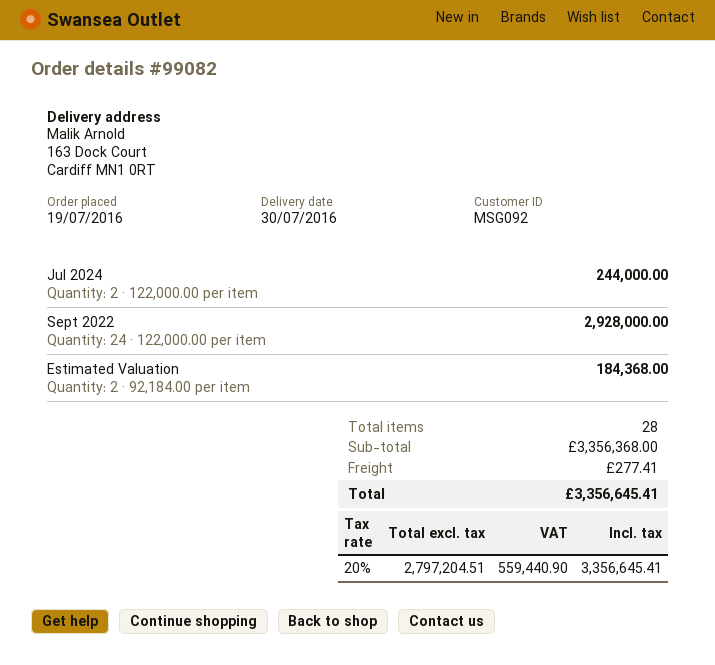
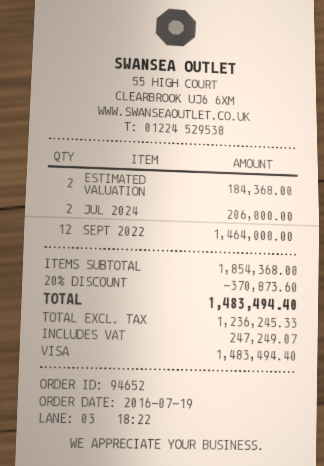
order number: 99082 -> 94652
Jul 2024: 2 for 244000.00 -> 2 for 206000.00
Sept 2022: 24 for 2928000.00 -> 12 for 1464000.00
subtotal: 3356368.00 -> 1854368.00
discount: none -> 20% = 370873.60
shipping: 277.41 -> none
net: 2797204.51 -> 1236245.33
tax: 559440.90 -> 247249.07
total: 3356645.41 -> 1483494.40

